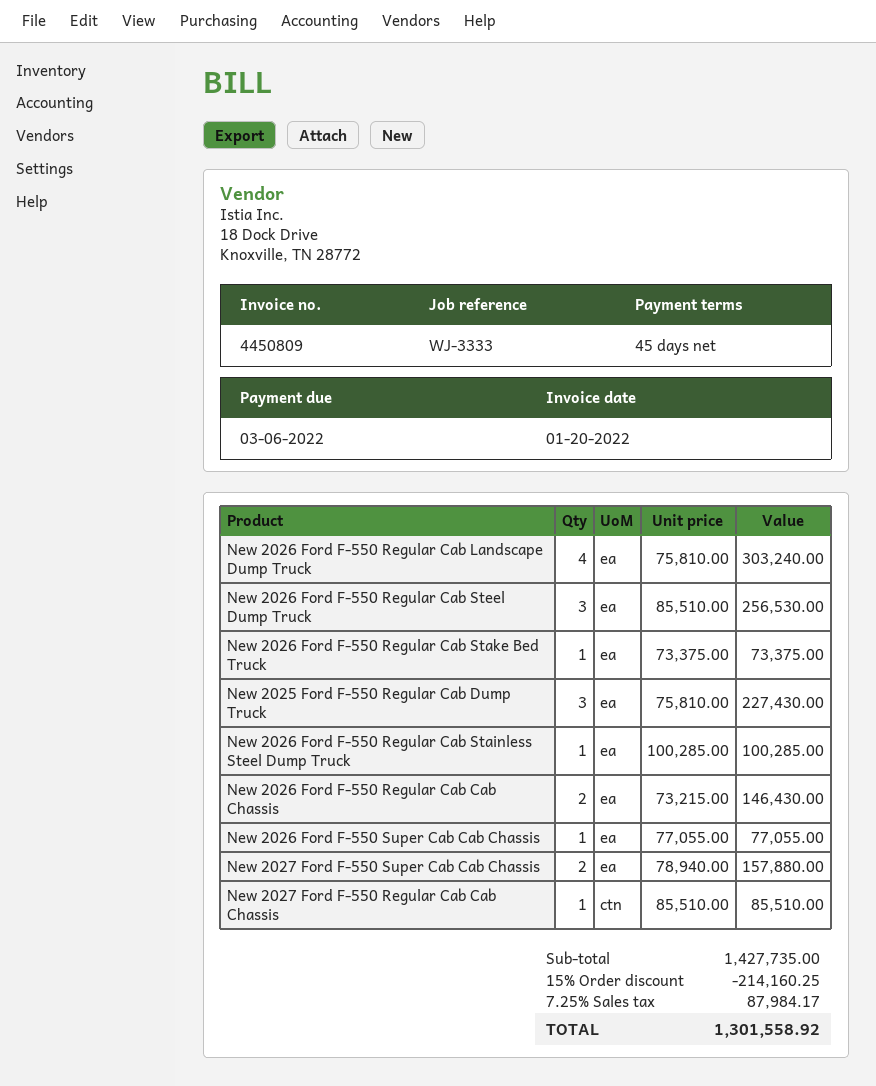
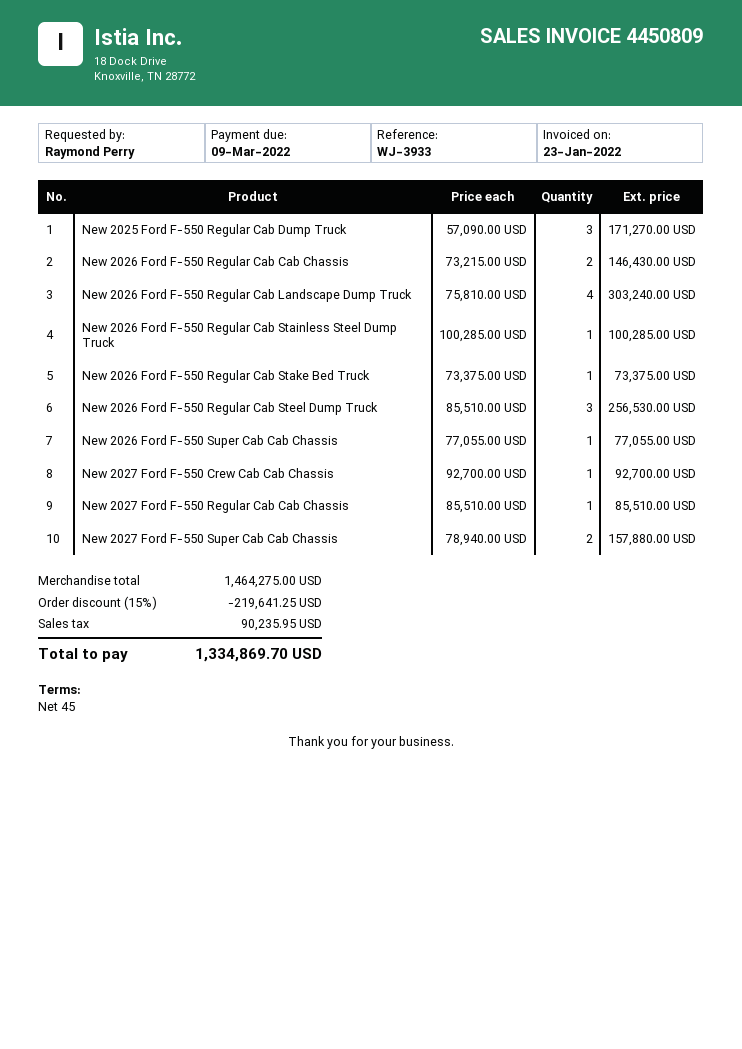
invoice date: 2022-01-20 -> 2022-01-23
due date: 2022-03-06 -> 2022-03-09
reference: WJ-3333 -> WJ-3933
New 2025 Ford F-550 Regular Cab Dump Truck: 3 x 75810.00 = 227430.00 -> 3 x 57090.00 = 171270.00
New 2027 Ford F-550 Crew Cab Cab Chassis: none -> 1 x 92700.00 = 92700.00
subtotal: 1427735.00 -> 1464275.00
discount: 15% = 214160.25 -> 15% = 219641.25
tax: 87984.17 -> 90235.95
total: 1301558.92 -> 1334869.70

